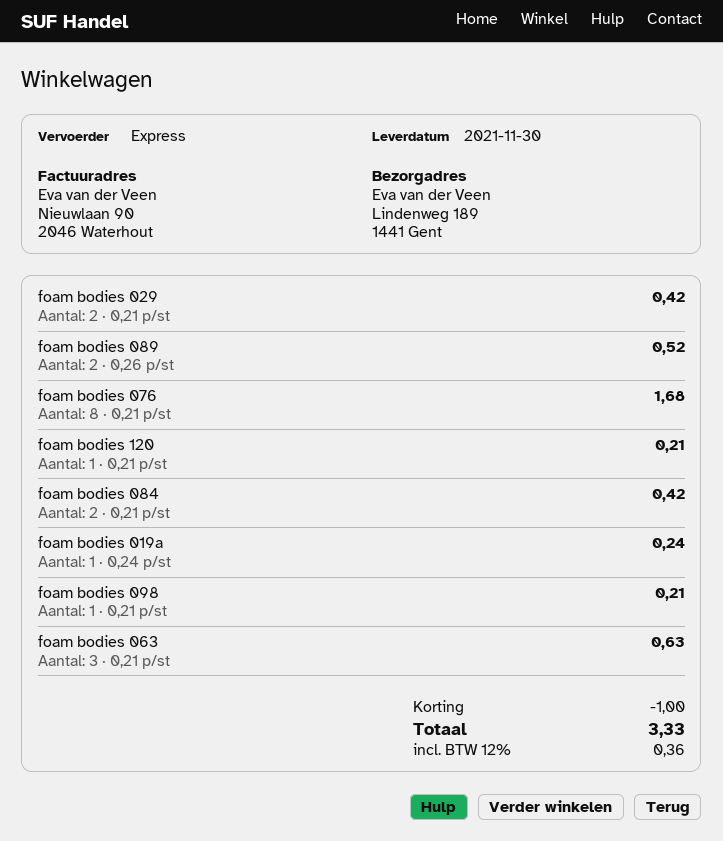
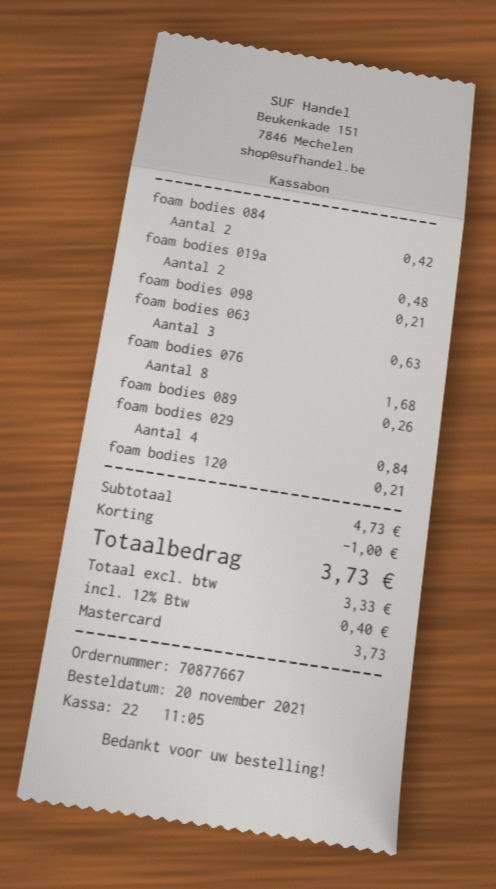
foam bodies 029: 2 for 0.42 -> 4 for 0.84
foam bodies 089: 2 for 0.52 -> 1 for 0.26
foam bodies 019a: 1 for 0.24 -> 2 for 0.48
tax: 12% = 0.36 -> 12% = 0.40
total: 3.33 -> 3.73

